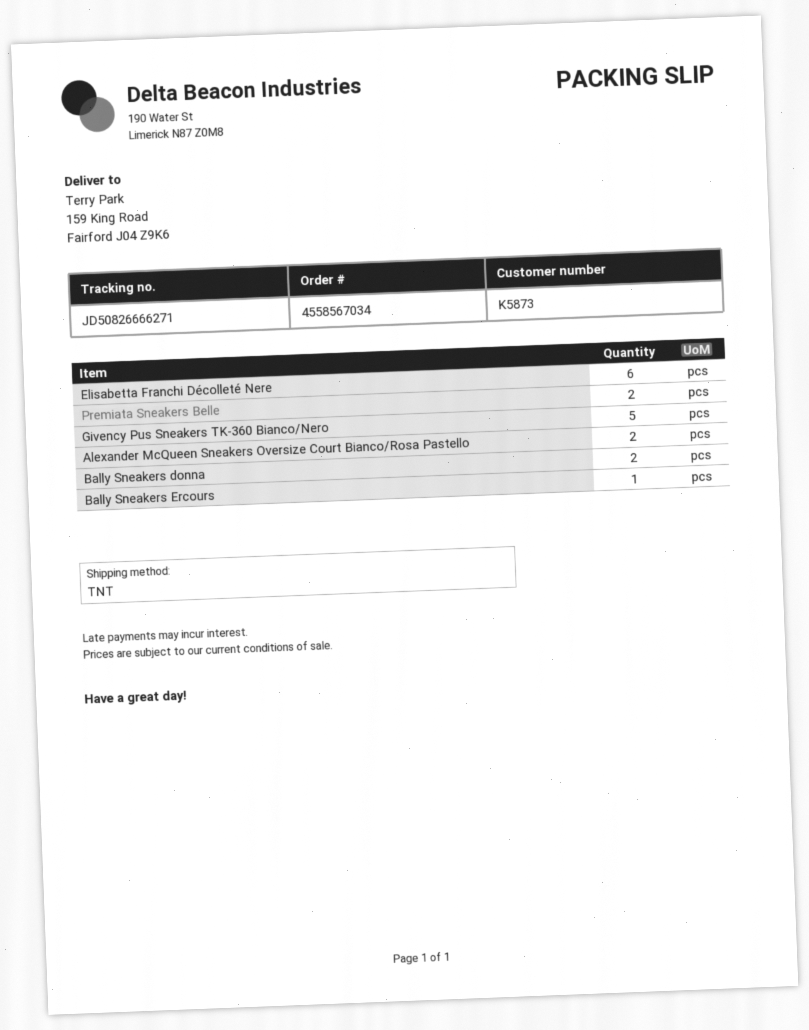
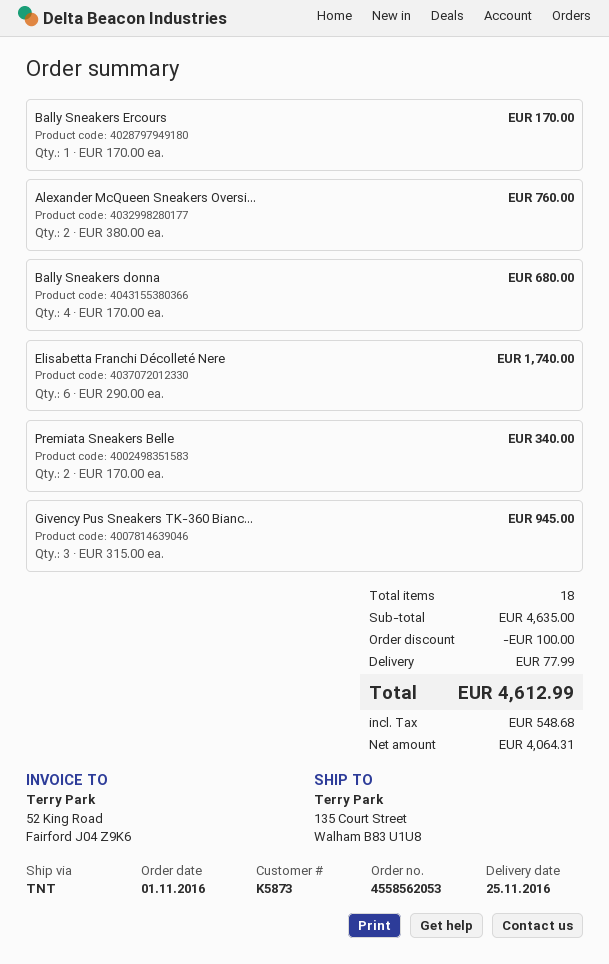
order number: 4558567034 -> 4558562053
ship to: 159 King Road, Fairford J04 Z9K6 -> 135 Court Street, Walham B83 U1U8
Givency Pus Sneakers TK-360 Bianco/Nero: 5 -> 3
Bally Sneakers donna: 2 -> 4

